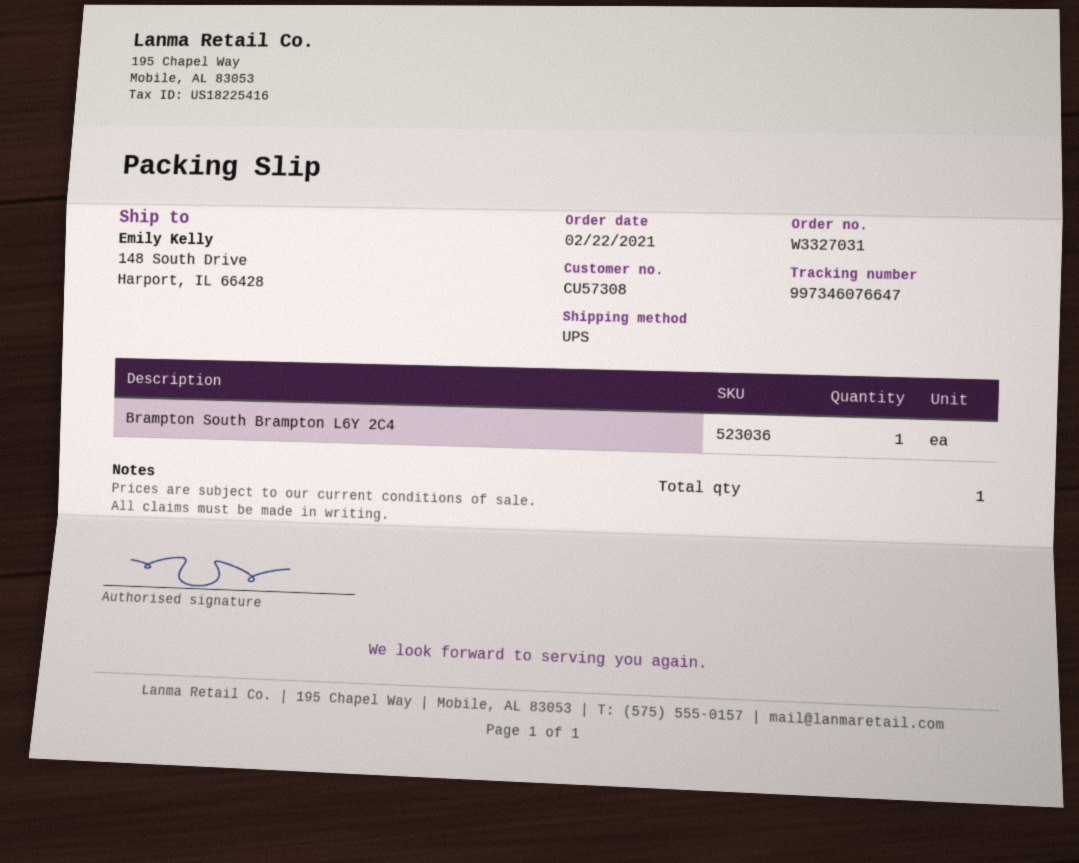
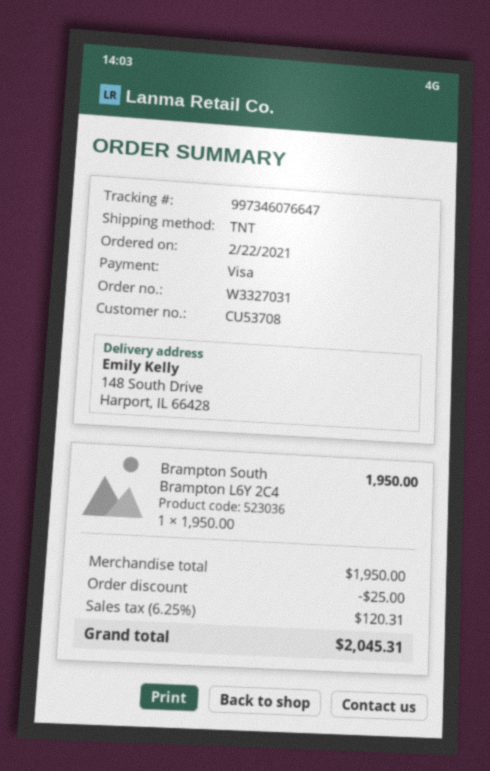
customer number: CU57308 -> CU53708
shipping method: UPS -> TNT

